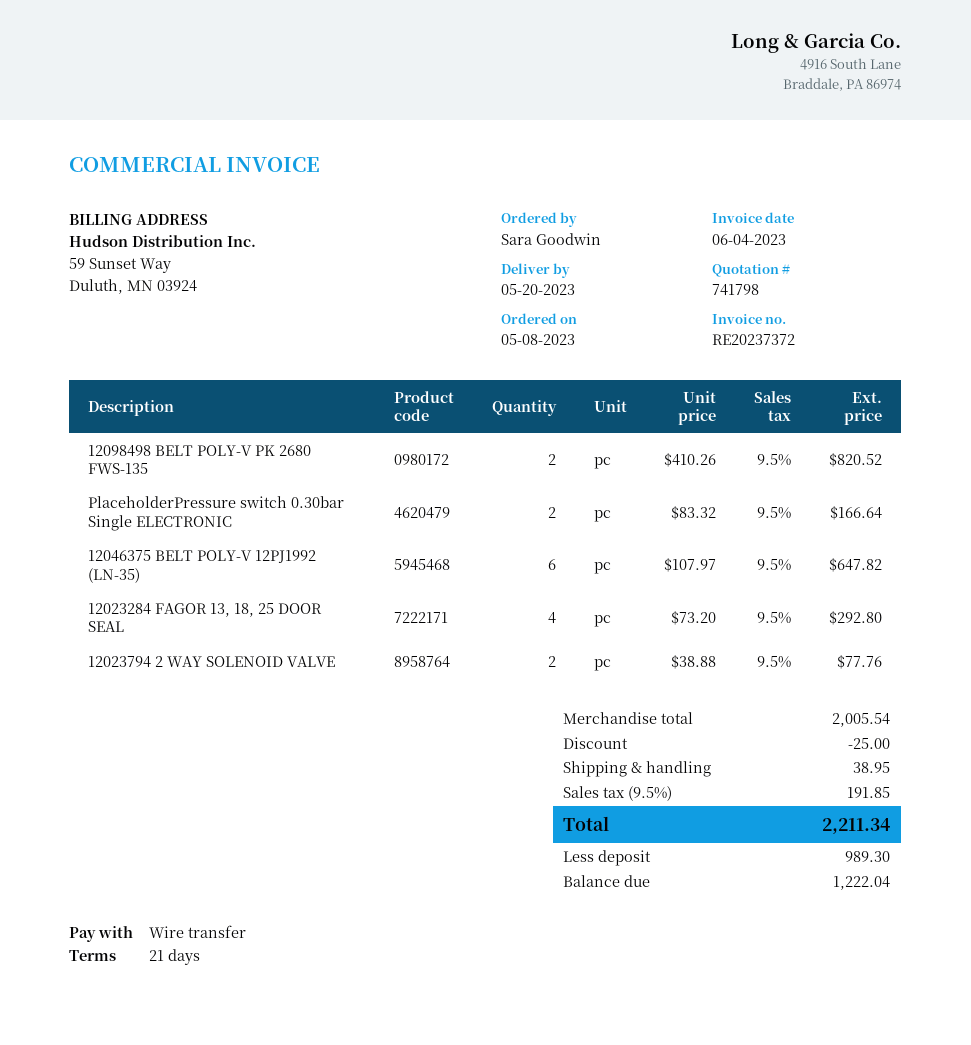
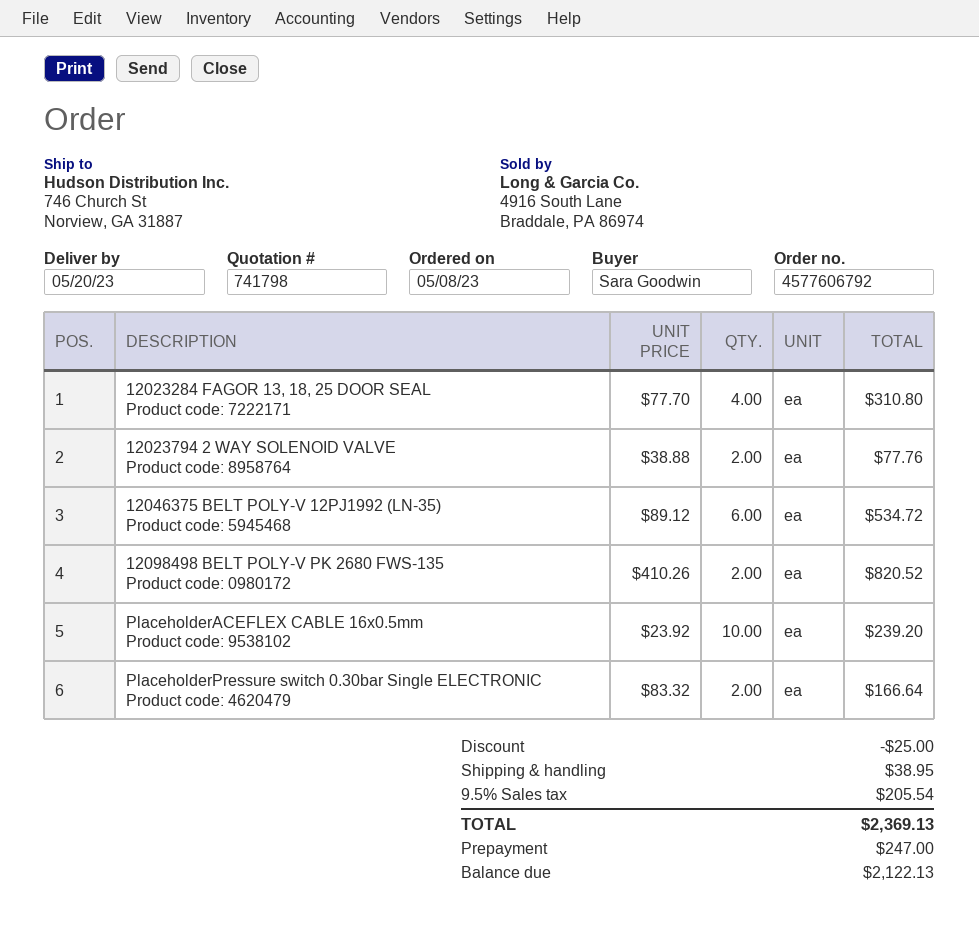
12046375 BELT POLY-V 12PJ1992 (LN-35): 6 x 107.97 = 647.82 -> 6 x 89.12 = 534.72
12023284 FAGOR 13, 18, 25 DOOR SEAL: 4 x 73.20 = 292.80 -> 4 x 77.70 = 310.80
PlaceholderACEFLEX CABLE 16x0.5mm: none -> 10 x 23.92 = 239.20
tax: 9.5% = 191.85 -> 9.5% = 205.54
total: 2211.34 -> 2369.13
deposit: 989.30 -> 247.00
balance: 1222.04 -> 2122.13

